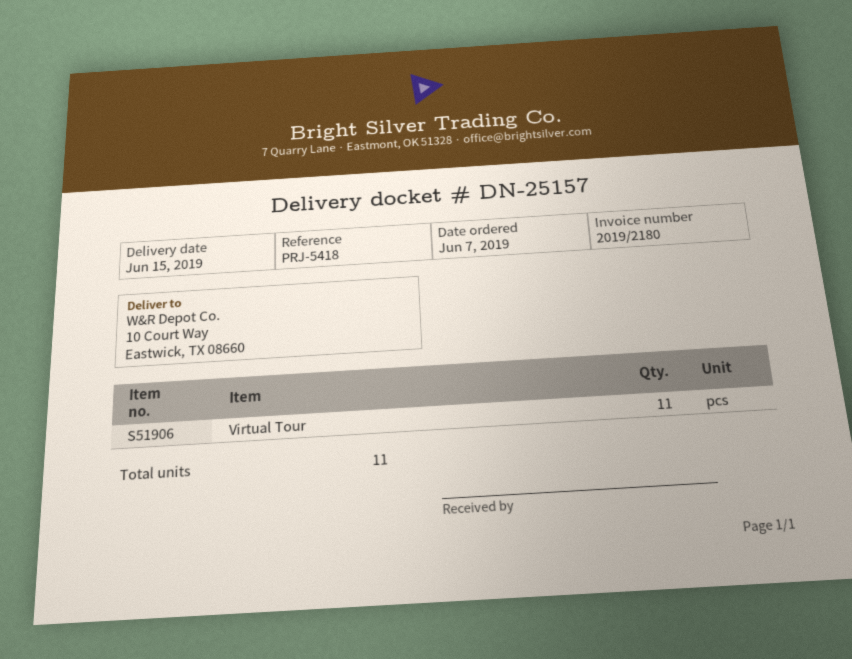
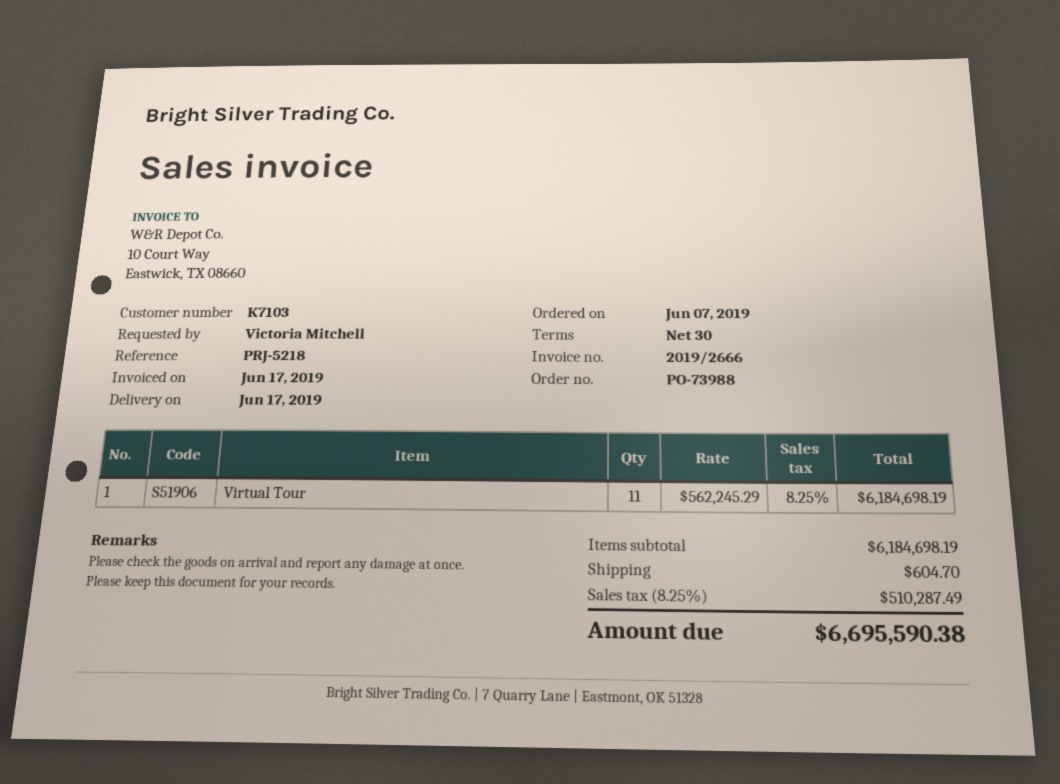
delivery date: 2019-06-15 -> 2019-06-17
invoice number: 2019/2180 -> 2019/2666
reference: PRJ-5418 -> PRJ-5218

